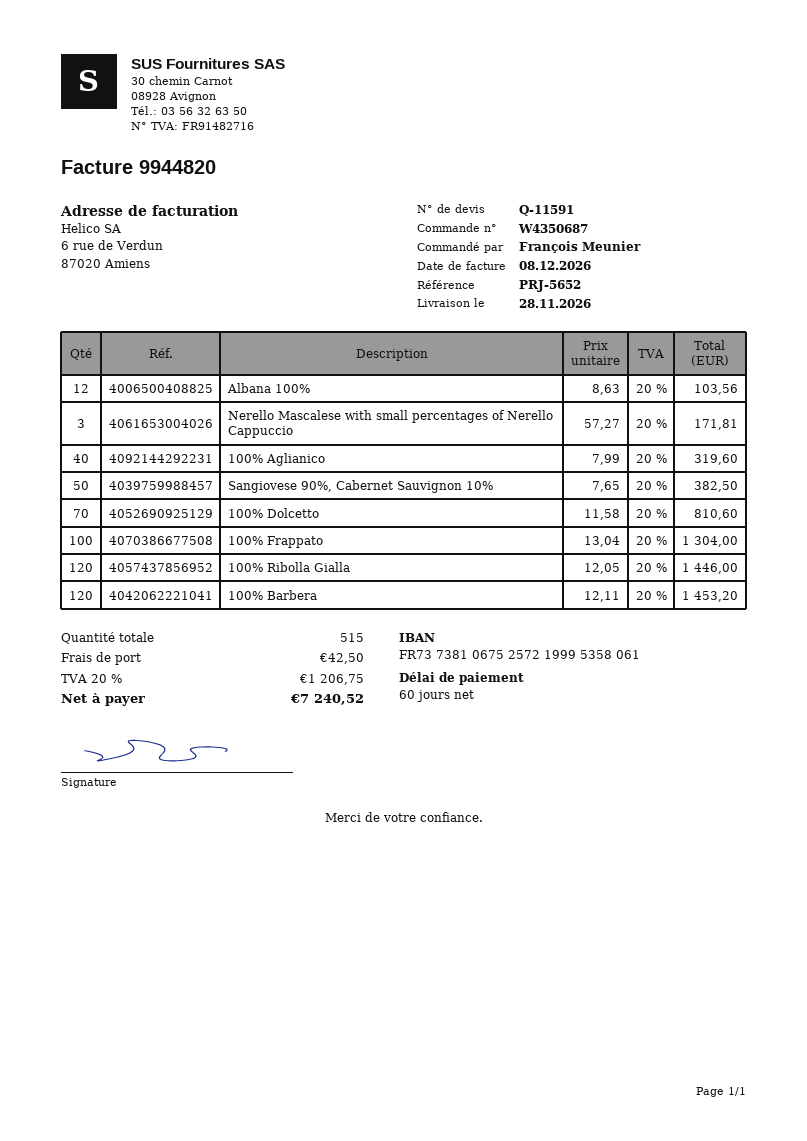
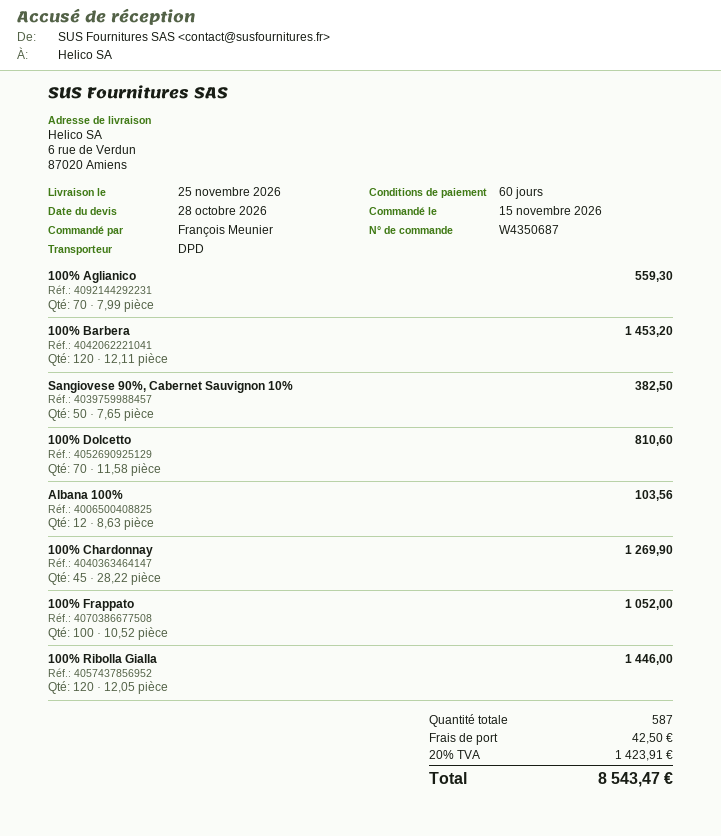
delivery date: 2026-11-28 -> 2026-11-25
Nerello Mascalese with small percentages of Nerello Cappuccio: 3 x 57.27 = 171.81 -> none
100% Aglianico: 40 x 7.99 = 319.60 -> 70 x 7.99 = 559.30
100% Frappato: 100 x 13.04 = 1304.00 -> 100 x 10.52 = 1052.00
100% Chardonnay: none -> 45 x 28.22 = 1269.90
total quantity: 515 -> 587
tax: 20% = 1206.75 -> 20% = 1423.91
total: 7240.52 -> 8543.47

